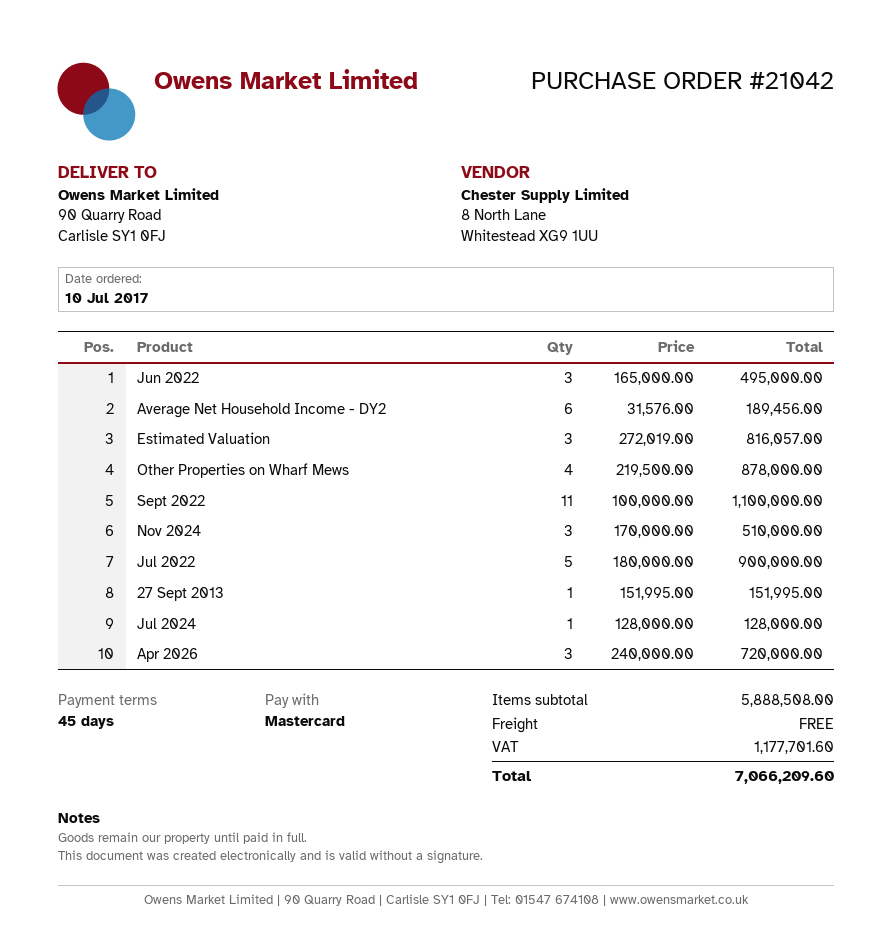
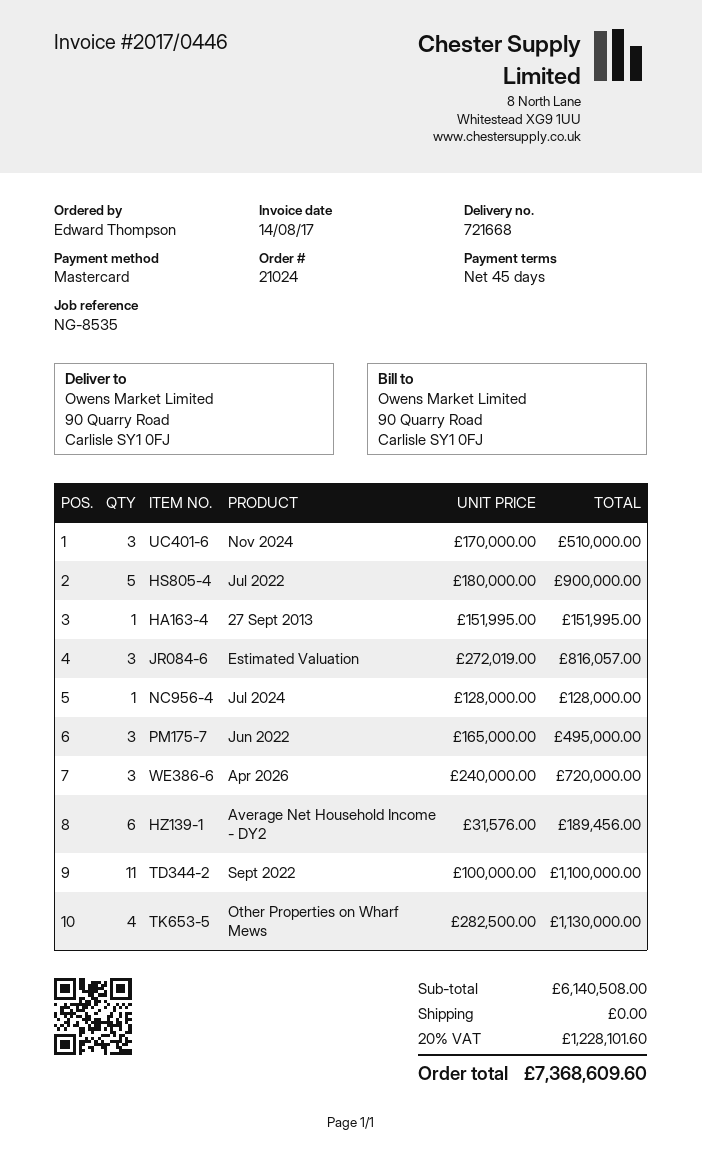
order number: 21042 -> 21024
Other Properties on Wharf Mews: 4 x 219500.00 = 878000.00 -> 4 x 282500.00 = 1130000.00
subtotal: 5888508.00 -> 6140508.00
tax: 1177701.60 -> 1228101.60
total: 7066209.60 -> 7368609.60

